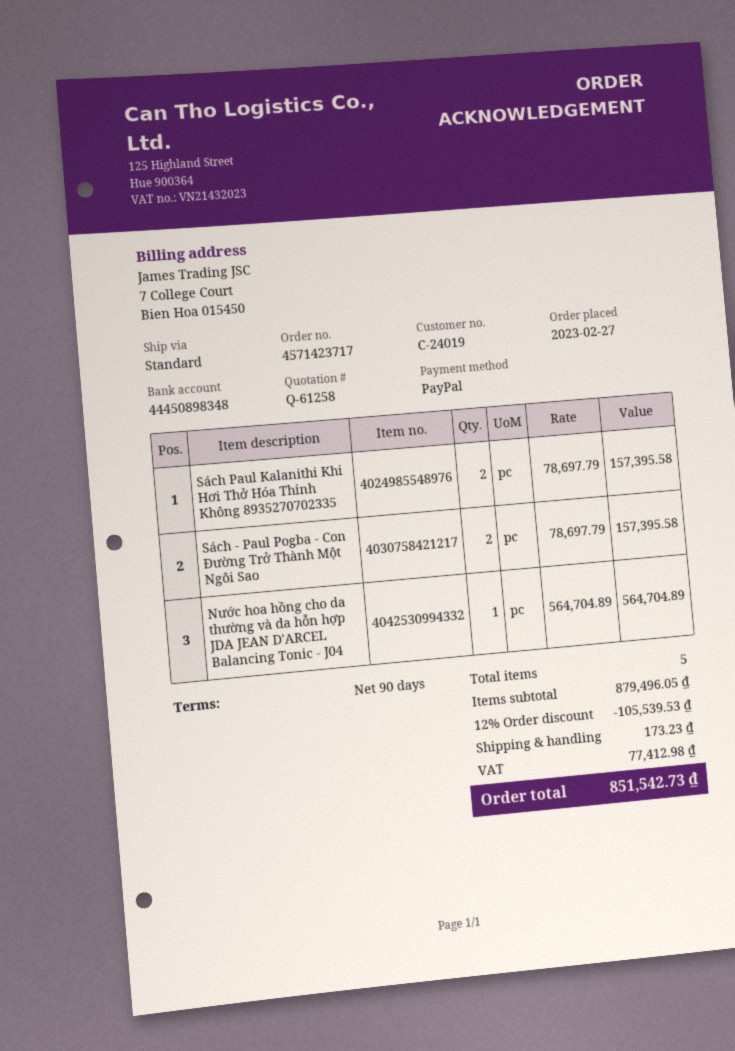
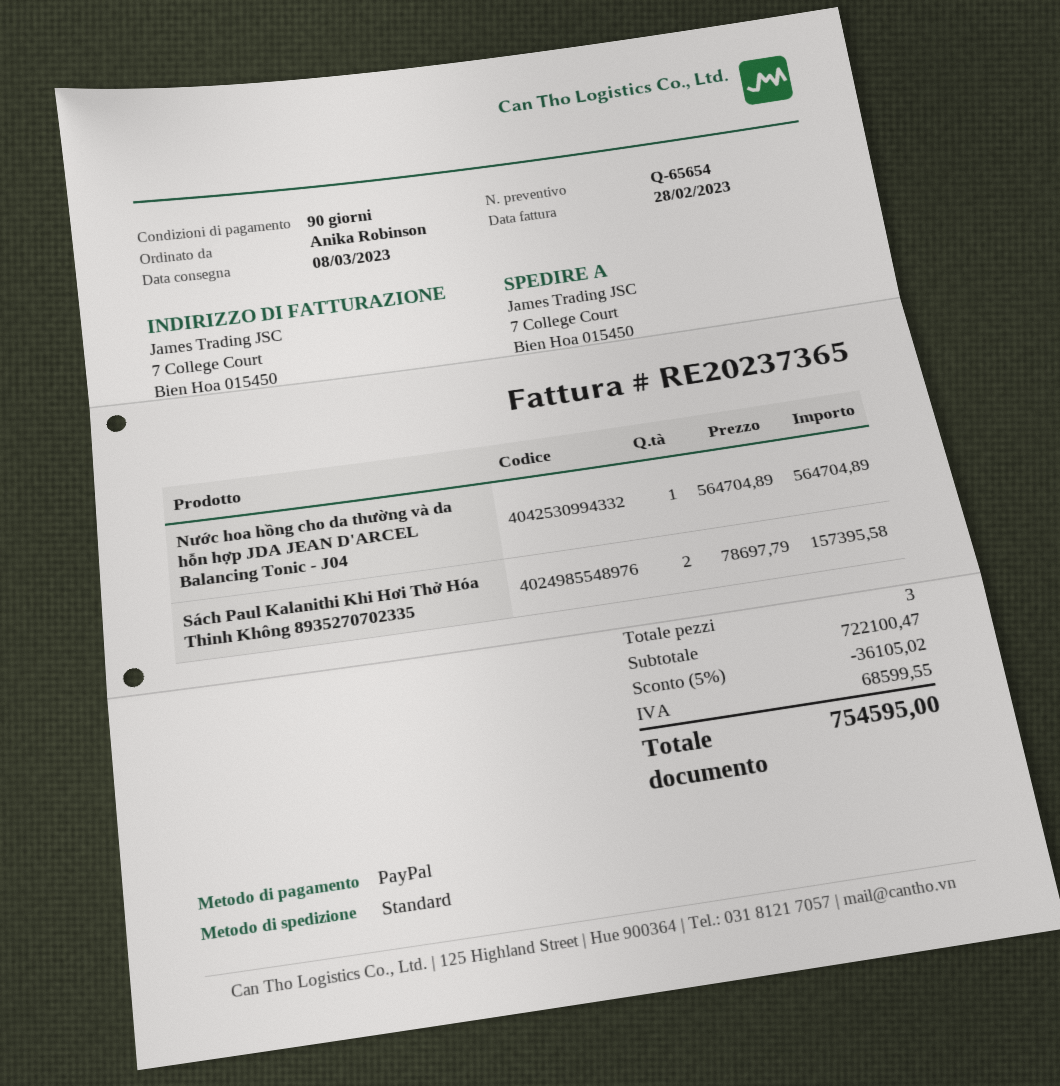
quote number: Q-61258 -> Q-65654
Sách - Paul Pogba - Con Đường Trở Thành Một Ngôi Sao: 2 x 78697.79 = 157395.58 -> none
total quantity: 5 -> 3
subtotal: 879496.05 -> 722100.47
discount: 12% = 105539.53 -> 5% = 36105.02
shipping: 173.23 -> none
tax: 77412.98 -> 68599.55
total: 851542.73 -> 754595.00

